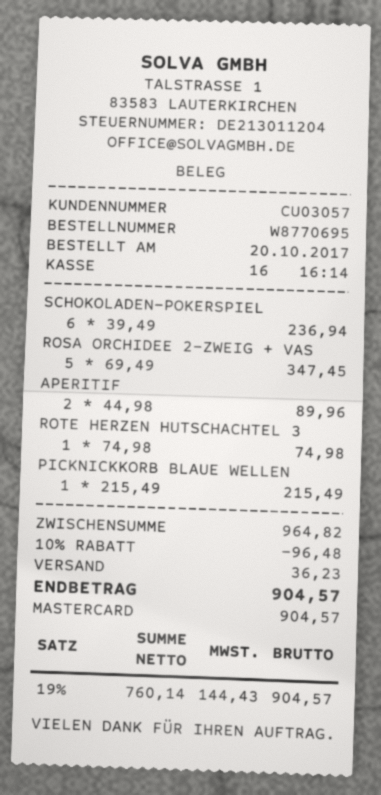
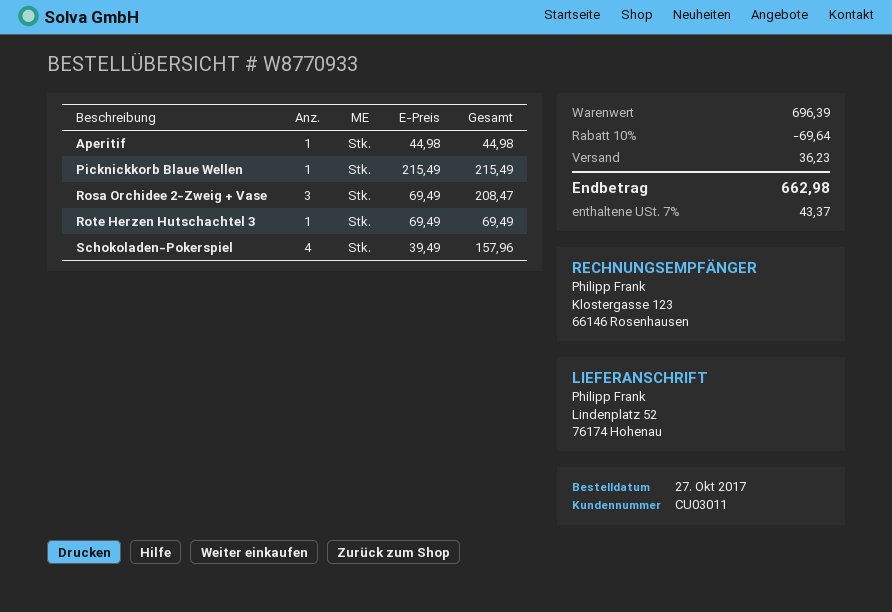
order number: W8770695 -> W8770933
order date: 2017-10-20 -> 2017-10-27
customer number: CU03057 -> CU03011
SCHOKOLADEN-POKERSPIEL: 6 x 39.49 = 236.94 -> 4 x 39.49 = 157.96
ROSA ORCHIDEE 2-ZWEIG + VAS: 5 x 69.49 = 347.45 -> 3 x 69.49 = 208.47
APERITIF: 2 x 44.98 = 89.96 -> 1 x 44.98 = 44.98
ROTE HERZEN HUTSCHACHTEL 3: 1 x 74.98 = 74.98 -> 1 x 69.49 = 69.49
subtotal: 964.82 -> 696.39
discount: 10% = 96.48 -> 10% = 69.64
tax: 19% = 144.43 -> 7% = 43.37
total: 904.57 -> 662.98

